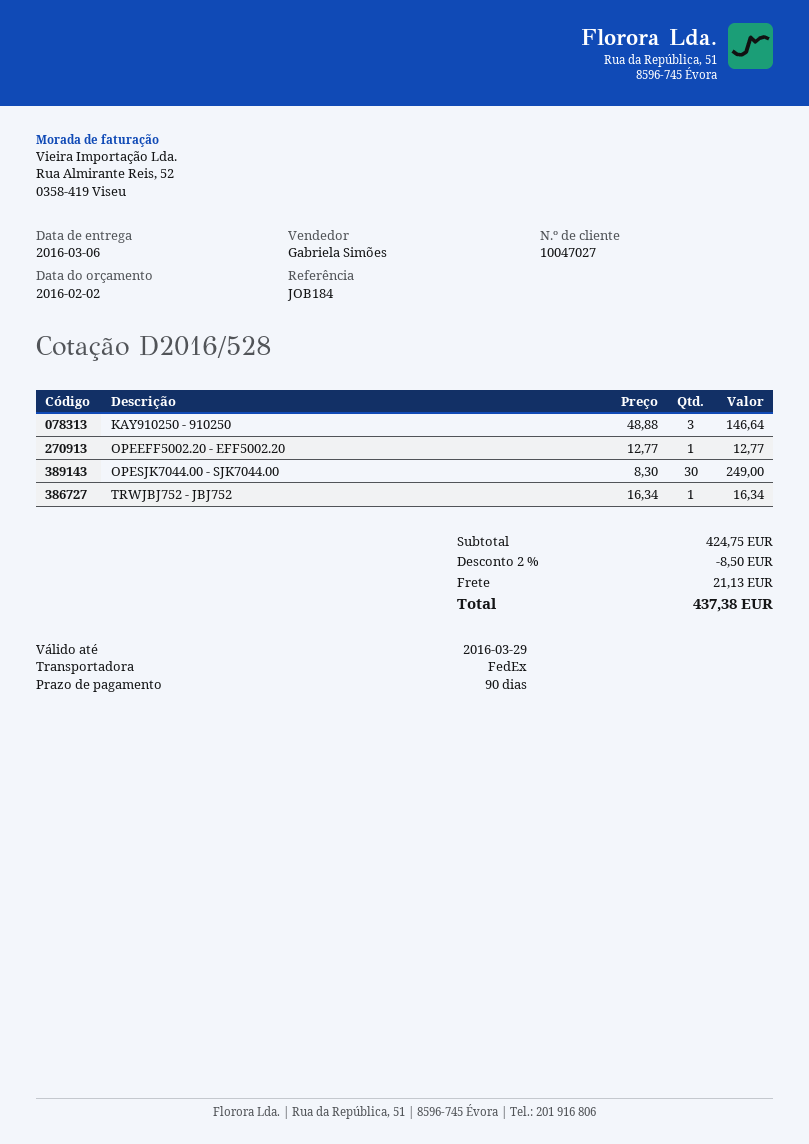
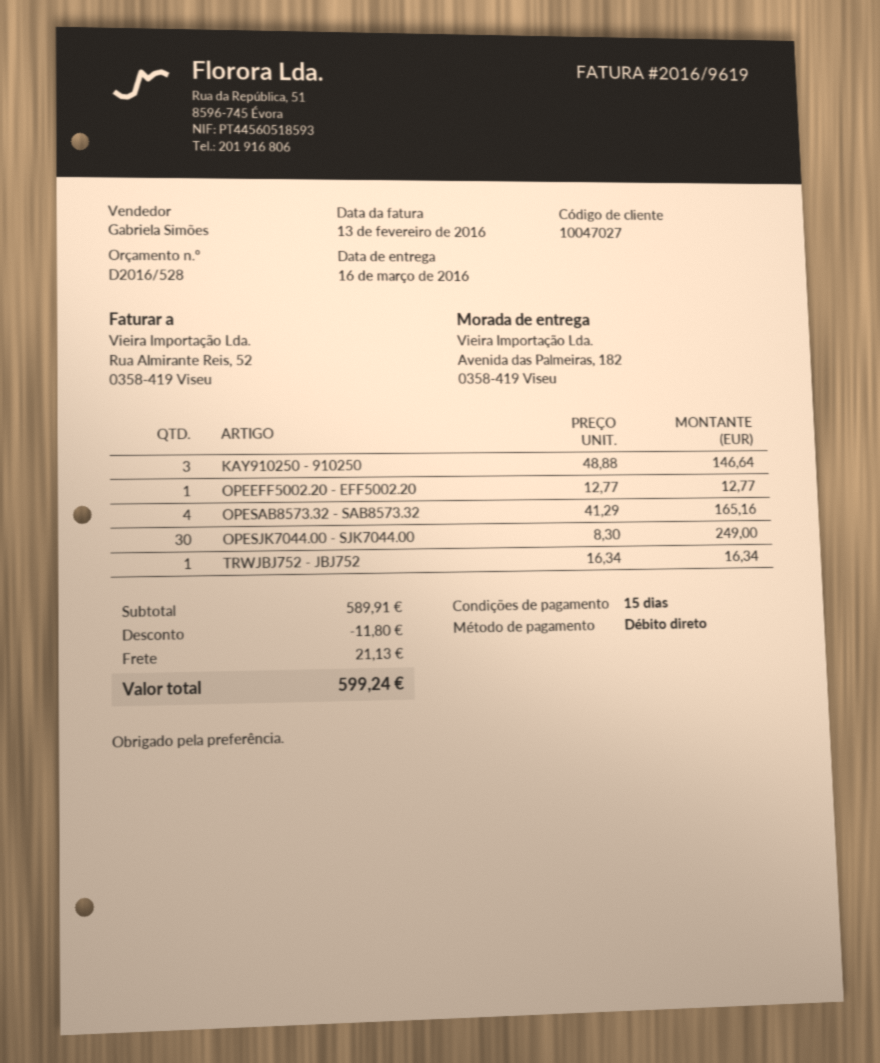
delivery date: 2016-03-06 -> 2016-03-16
payment terms: 90 days -> 15 days
OPESAB8573.32 - SAB8573.32: none -> 4 x 41.29 = 165.16
subtotal: 424.75 -> 589.91
discount: 8.50 -> 11.80
total: 437.38 -> 599.24

